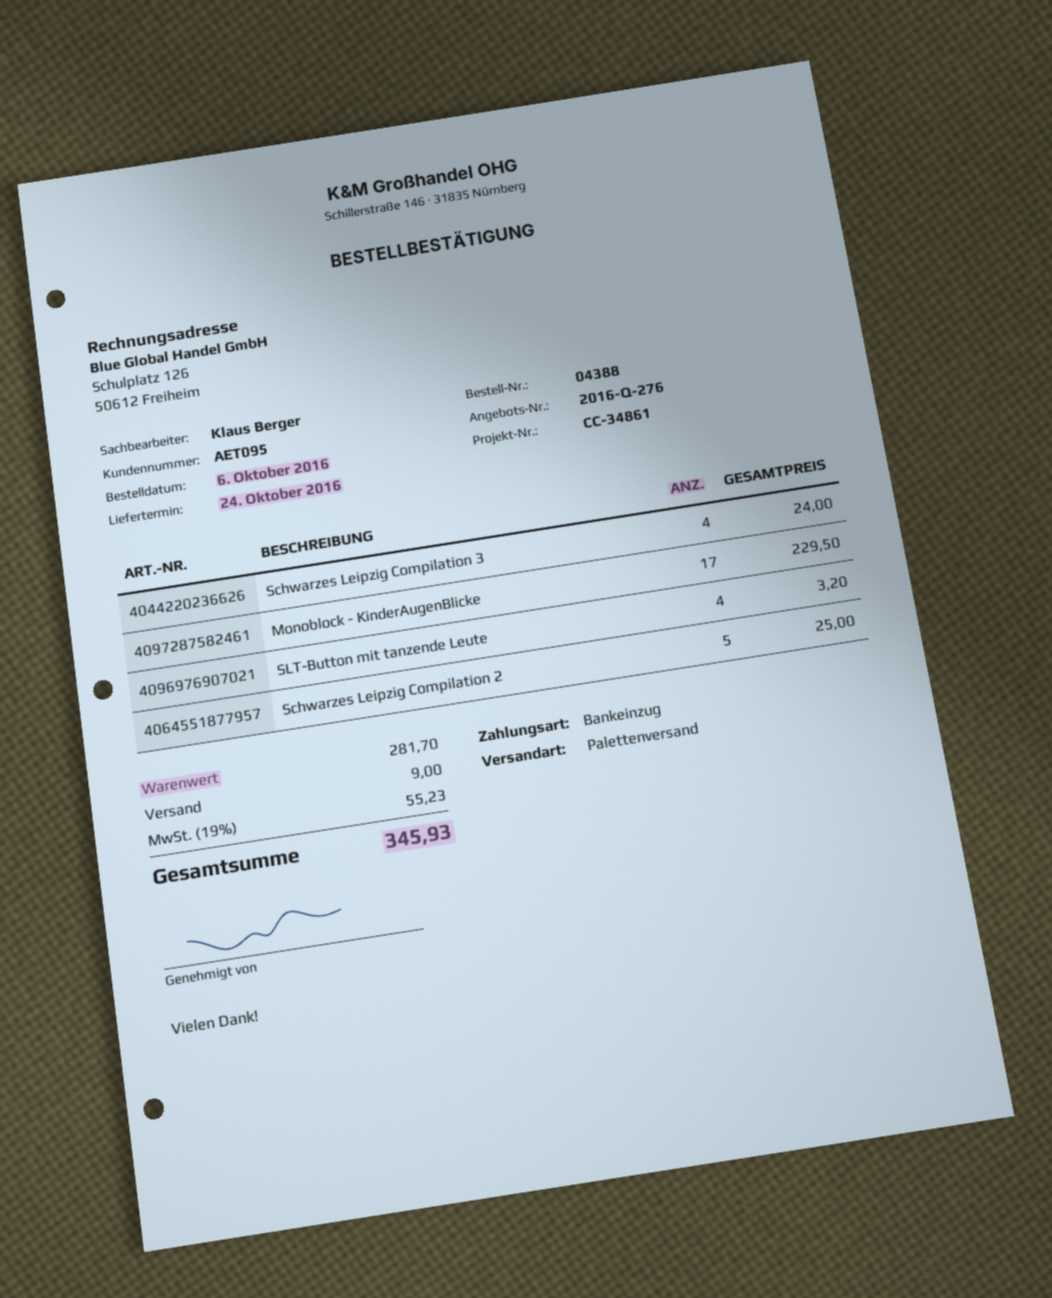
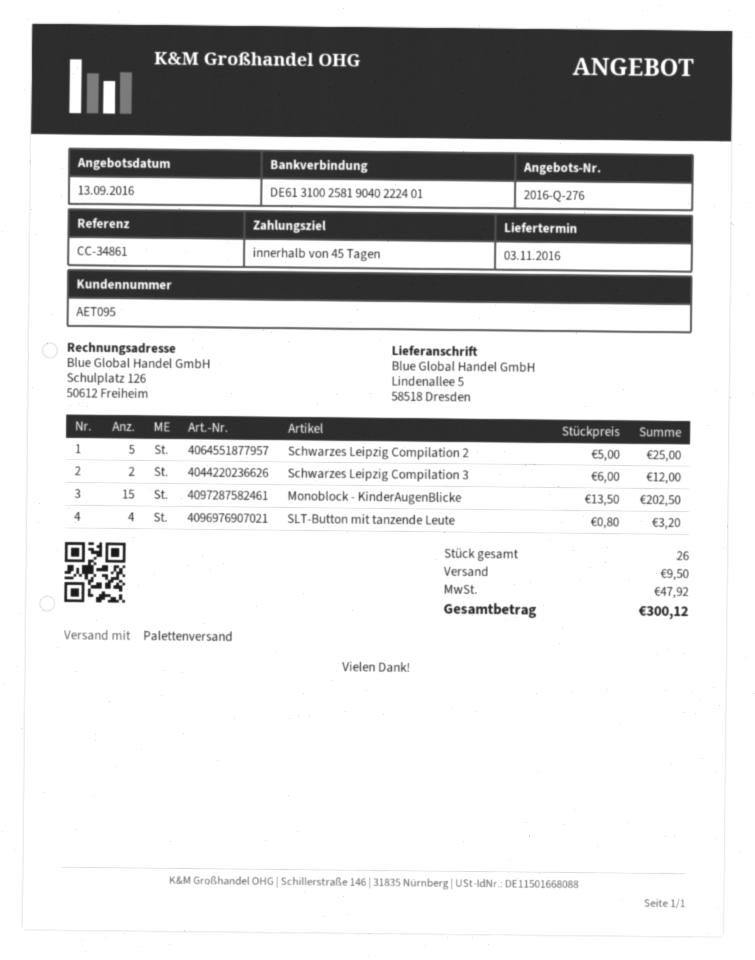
delivery date: 2016-10-24 -> 2016-11-03
Schwarzes Leipzig Compilation 3: 4 for 24.00 -> 2 for 12.00
Monoblock - KinderAugenBlicke: 17 for 229.50 -> 15 for 202.50
shipping: 9.00 -> 9.50
tax: 55.23 -> 47.92
total: 345.93 -> 300.12

